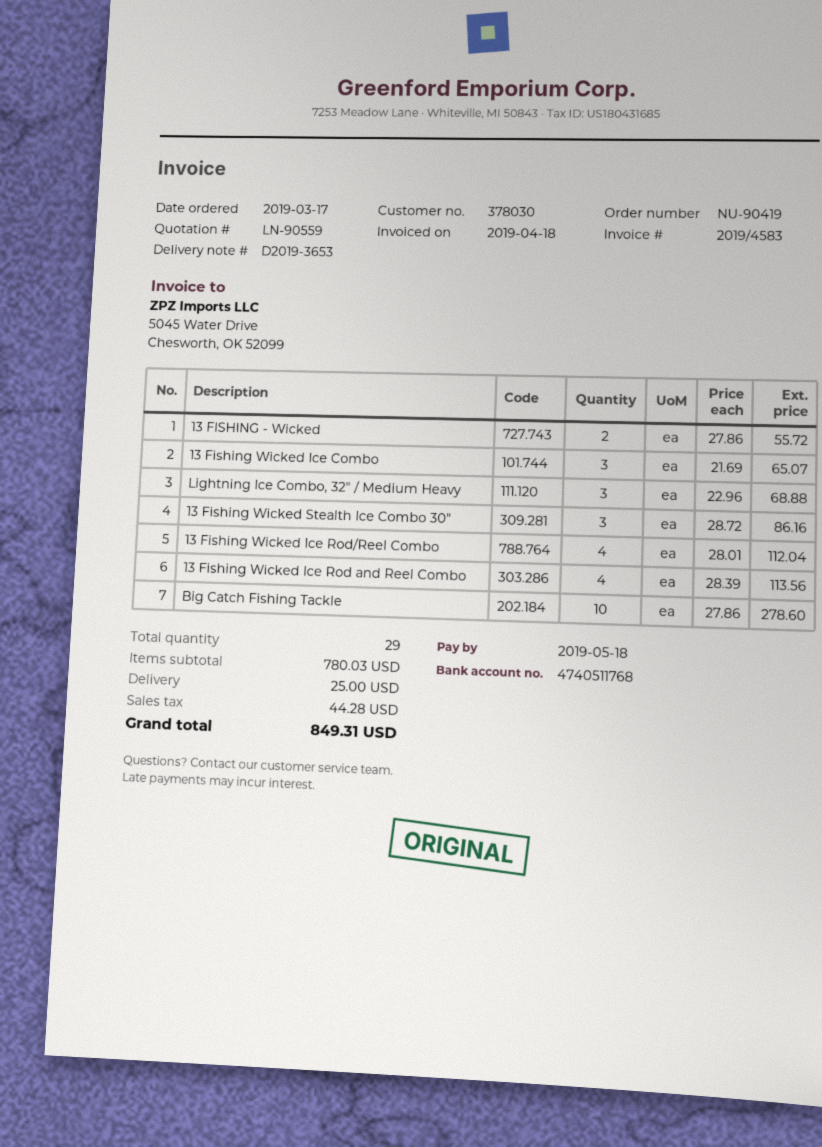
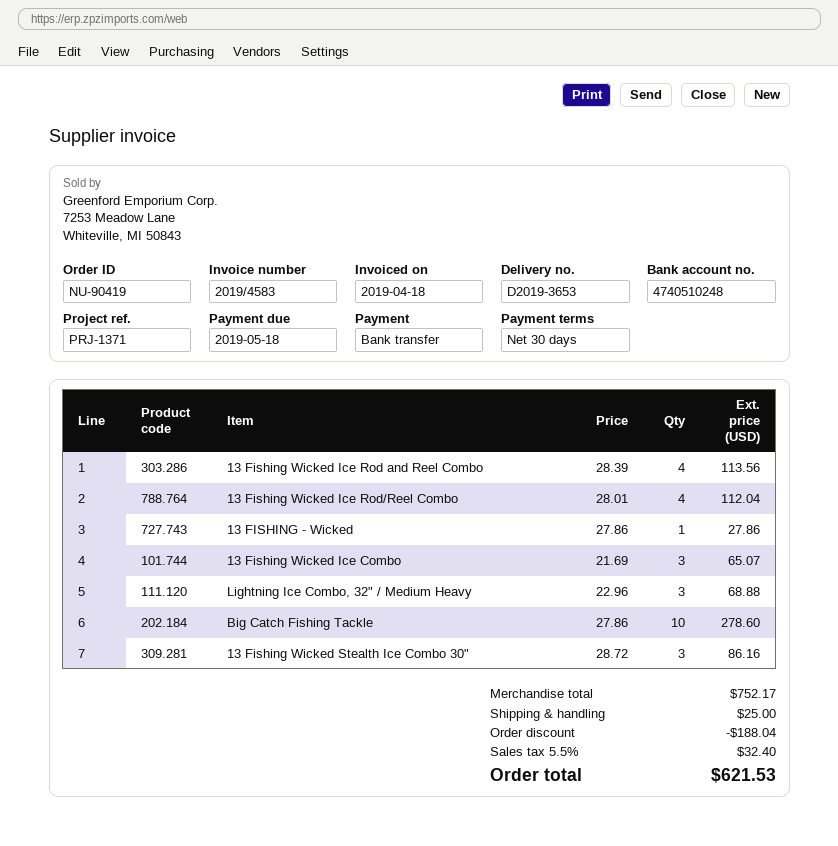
bank account: 4740511768 -> 4740510248
13 FISHING - Wicked: 2 x 27.86 = 55.72 -> 1 x 27.86 = 27.86
subtotal: 780.03 -> 752.17
discount: none -> 188.04
tax: 44.28 -> 32.40
total: 849.31 -> 621.53

